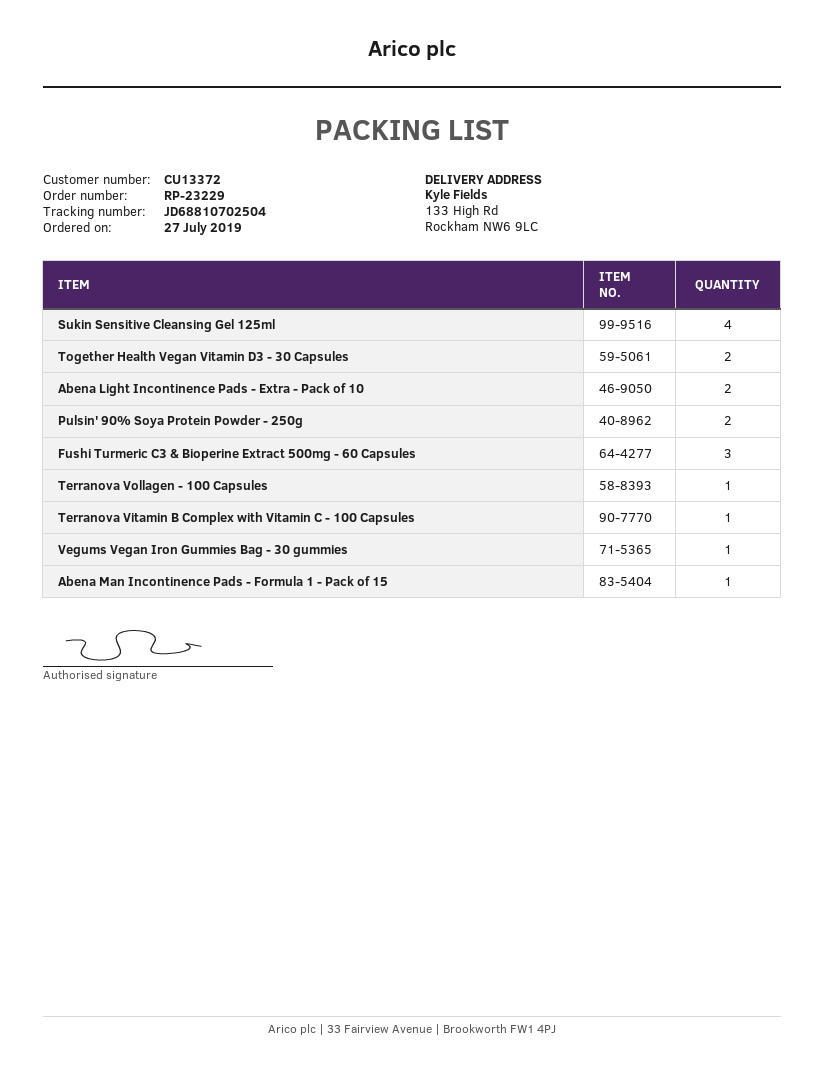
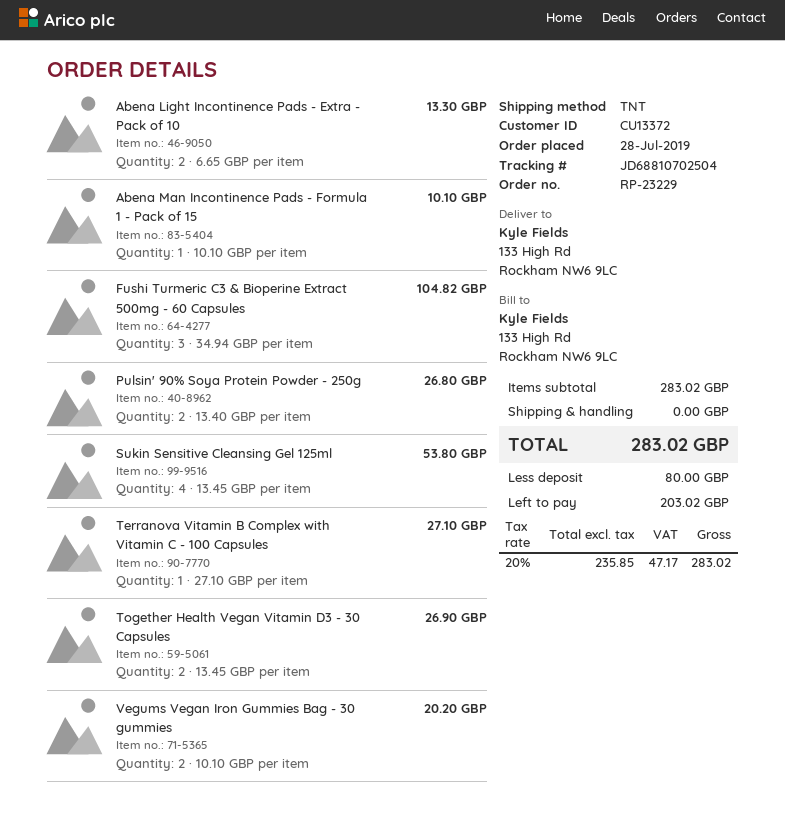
order date: 2019-07-27 -> 2019-07-28
Terranova Vollagen - 100 Capsules: 1 -> none
Vegums Vegan Iron Gummies Bag - 30 gummies: 1 -> 2

